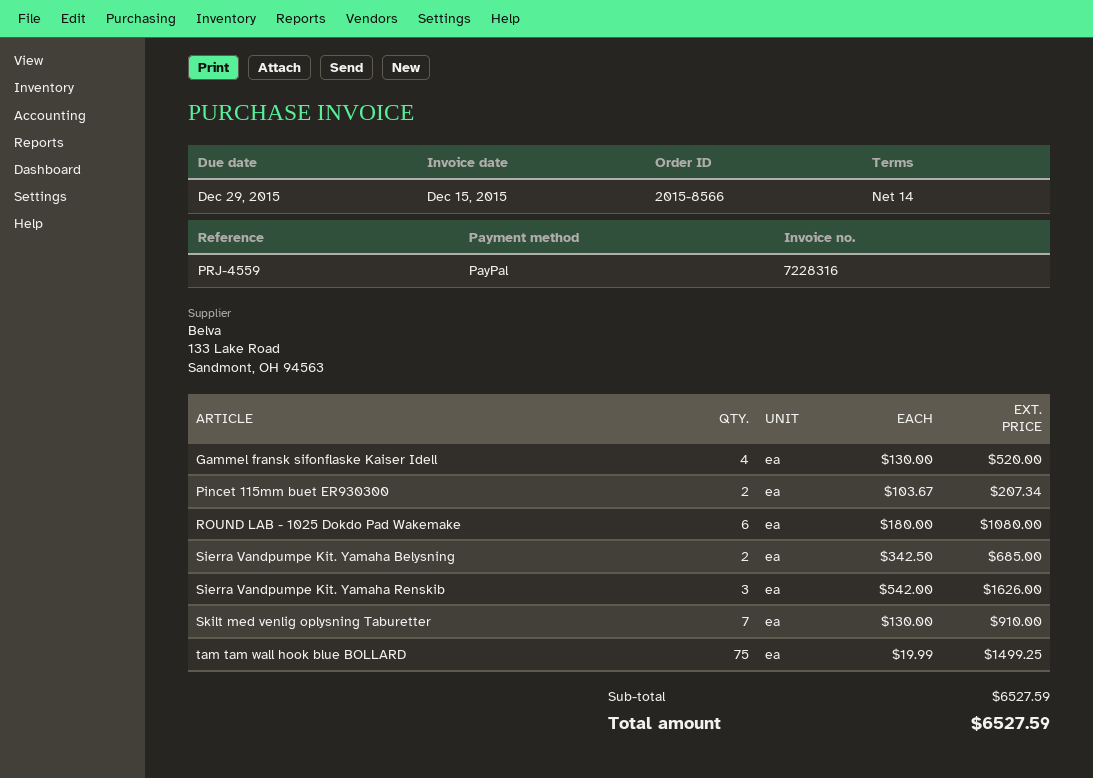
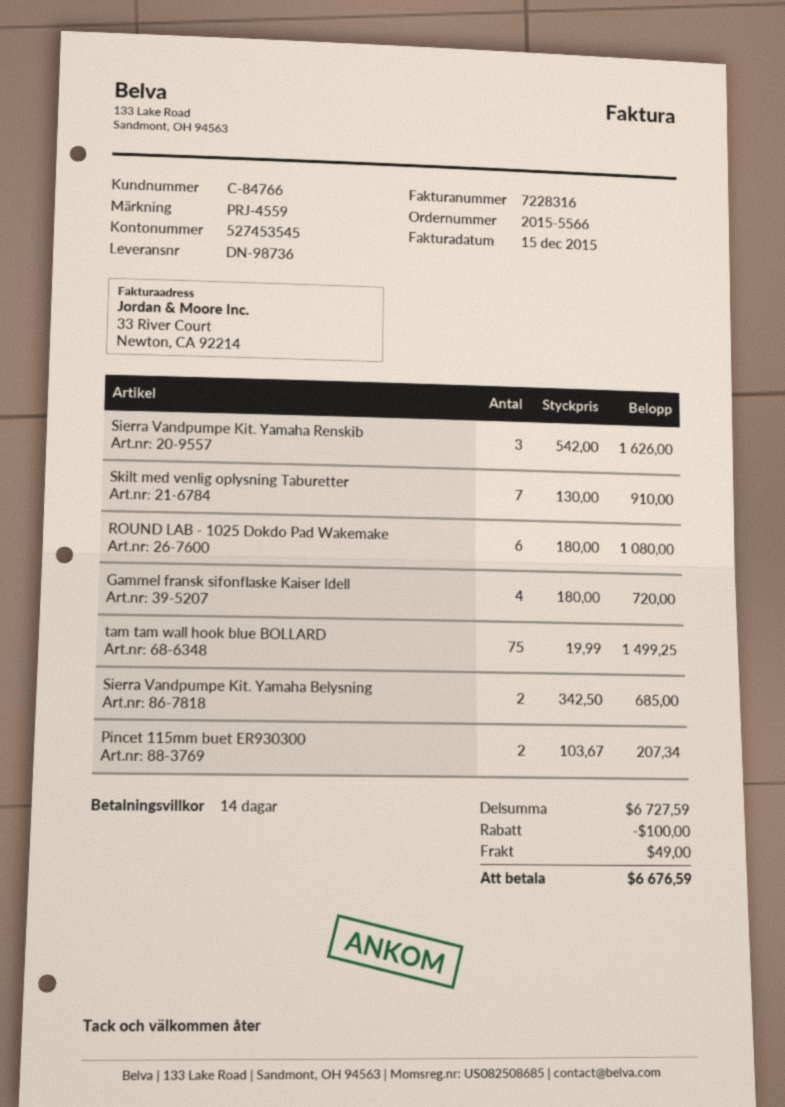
order number: 2015-8566 -> 2015-5566
Gammel fransk sifonflaske Kaiser Idell: 4 x 130.00 = 520.00 -> 4 x 180.00 = 720.00
subtotal: 6527.59 -> 6727.59
discount: none -> 100.00
shipping: none -> 49.00
total: 6527.59 -> 6676.59

